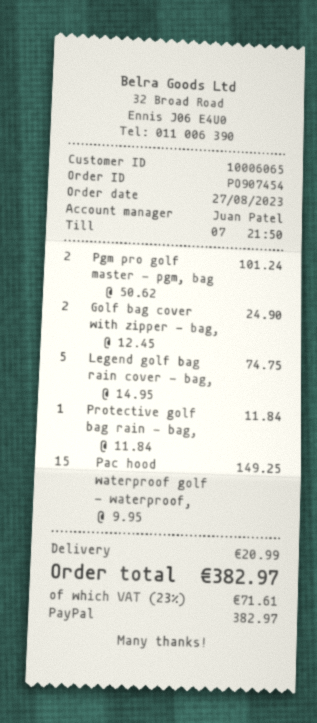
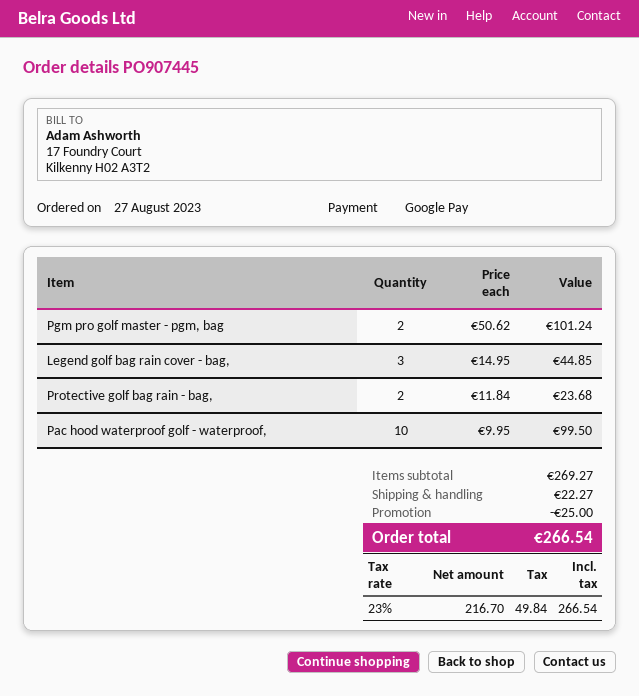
order number: PO907454 -> PO907445
payment method: PayPal -> Google Pay
Golf bag cover with zipper - bag,: 2 x 12.45 = 24.90 -> none
Legend golf bag rain cover - bag,: 5 x 14.95 = 74.75 -> 3 x 14.95 = 44.85
Protective golf bag rain - bag,: 1 x 11.84 = 11.84 -> 2 x 11.84 = 23.68
Pac hood waterproof golf - waterproof,: 15 x 9.95 = 149.25 -> 10 x 9.95 = 99.50
discount: none -> 25.00
shipping: 20.99 -> 22.27
tax: 23% = 71.61 -> 23% = 49.84
total: 382.97 -> 266.54

